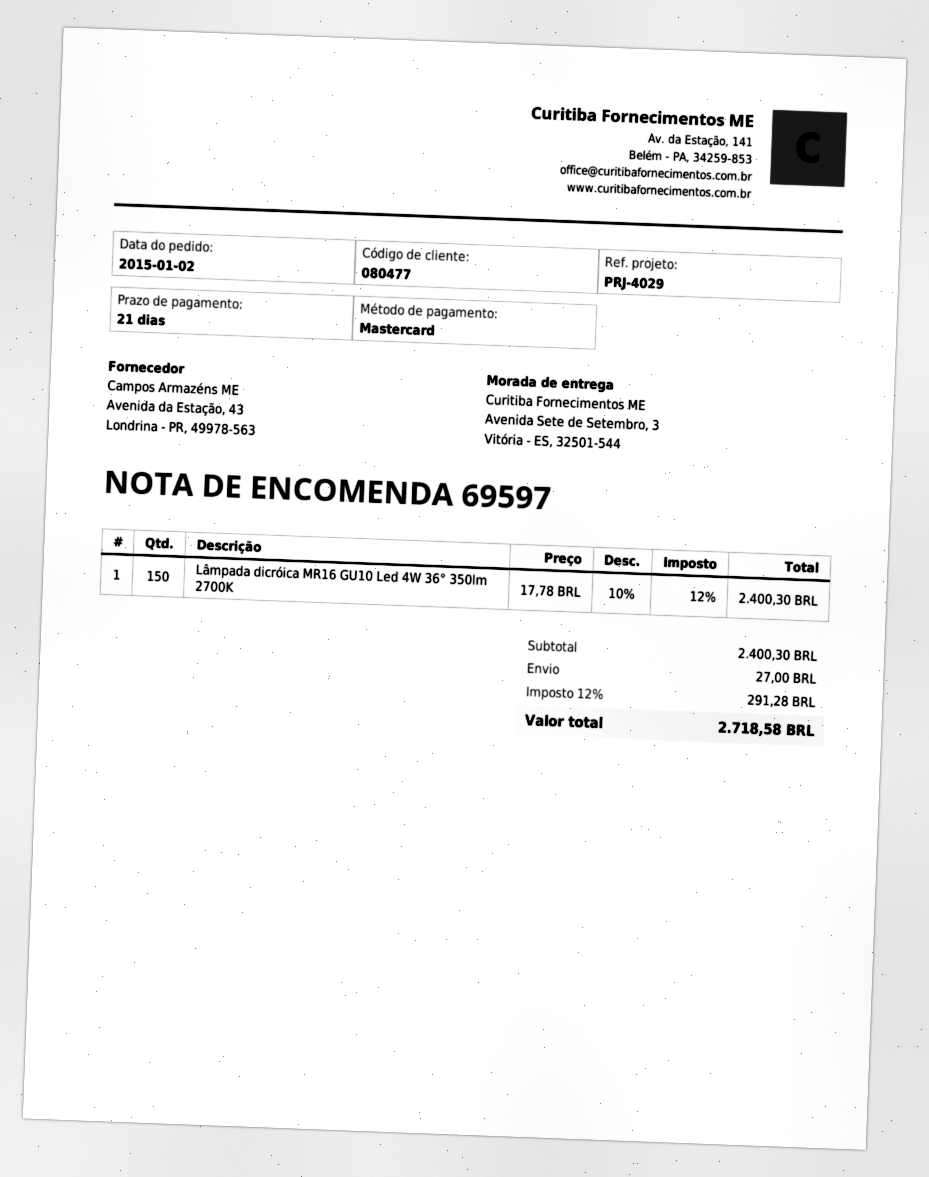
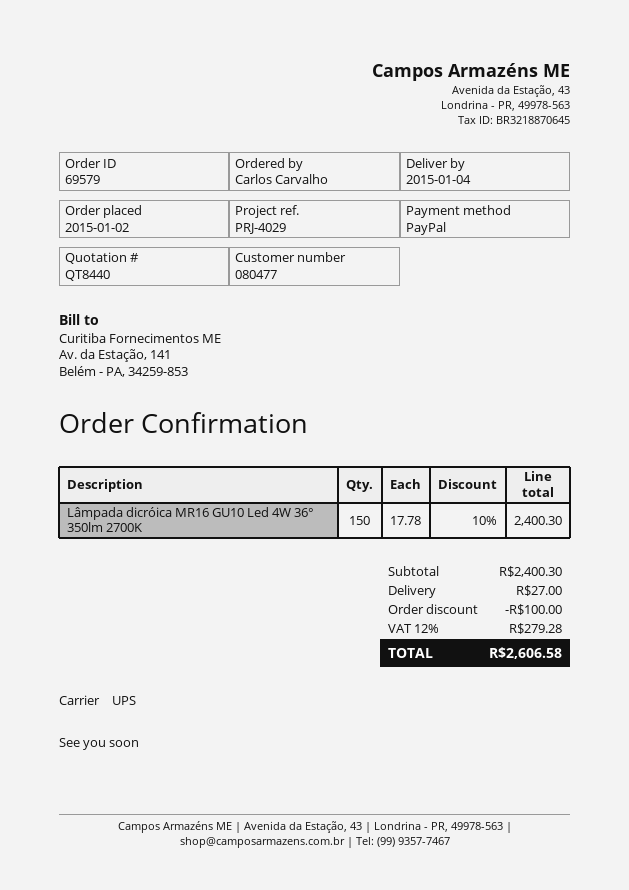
order number: 69597 -> 69579
payment method: Mastercard -> PayPal
discount: none -> 100.00
tax: 12% = 291.28 -> 12% = 279.28
total: 2718.58 -> 2606.58

